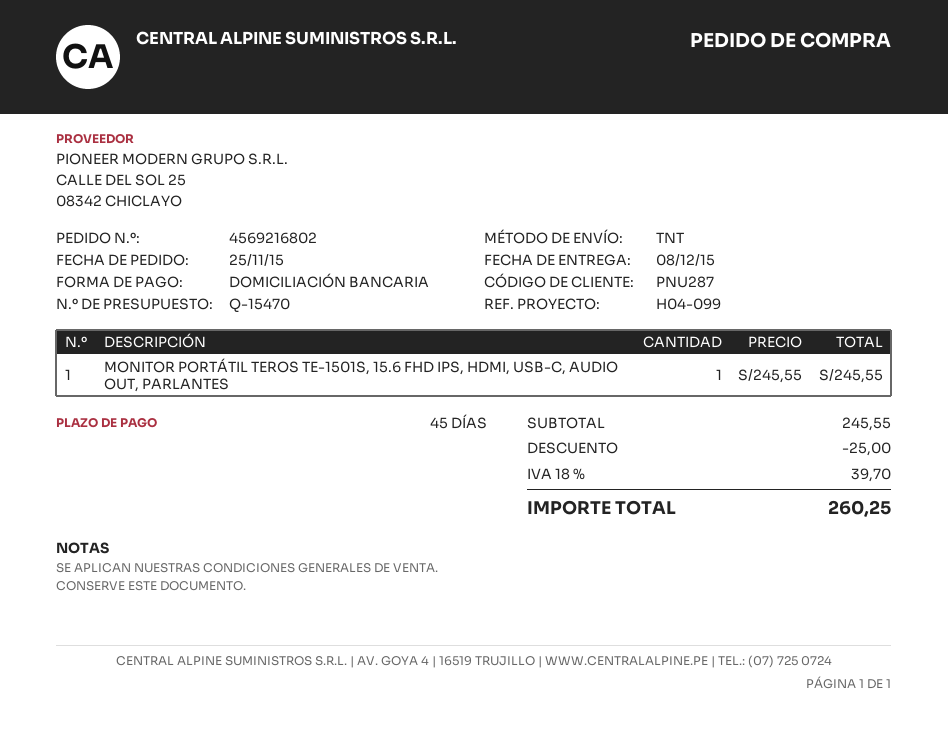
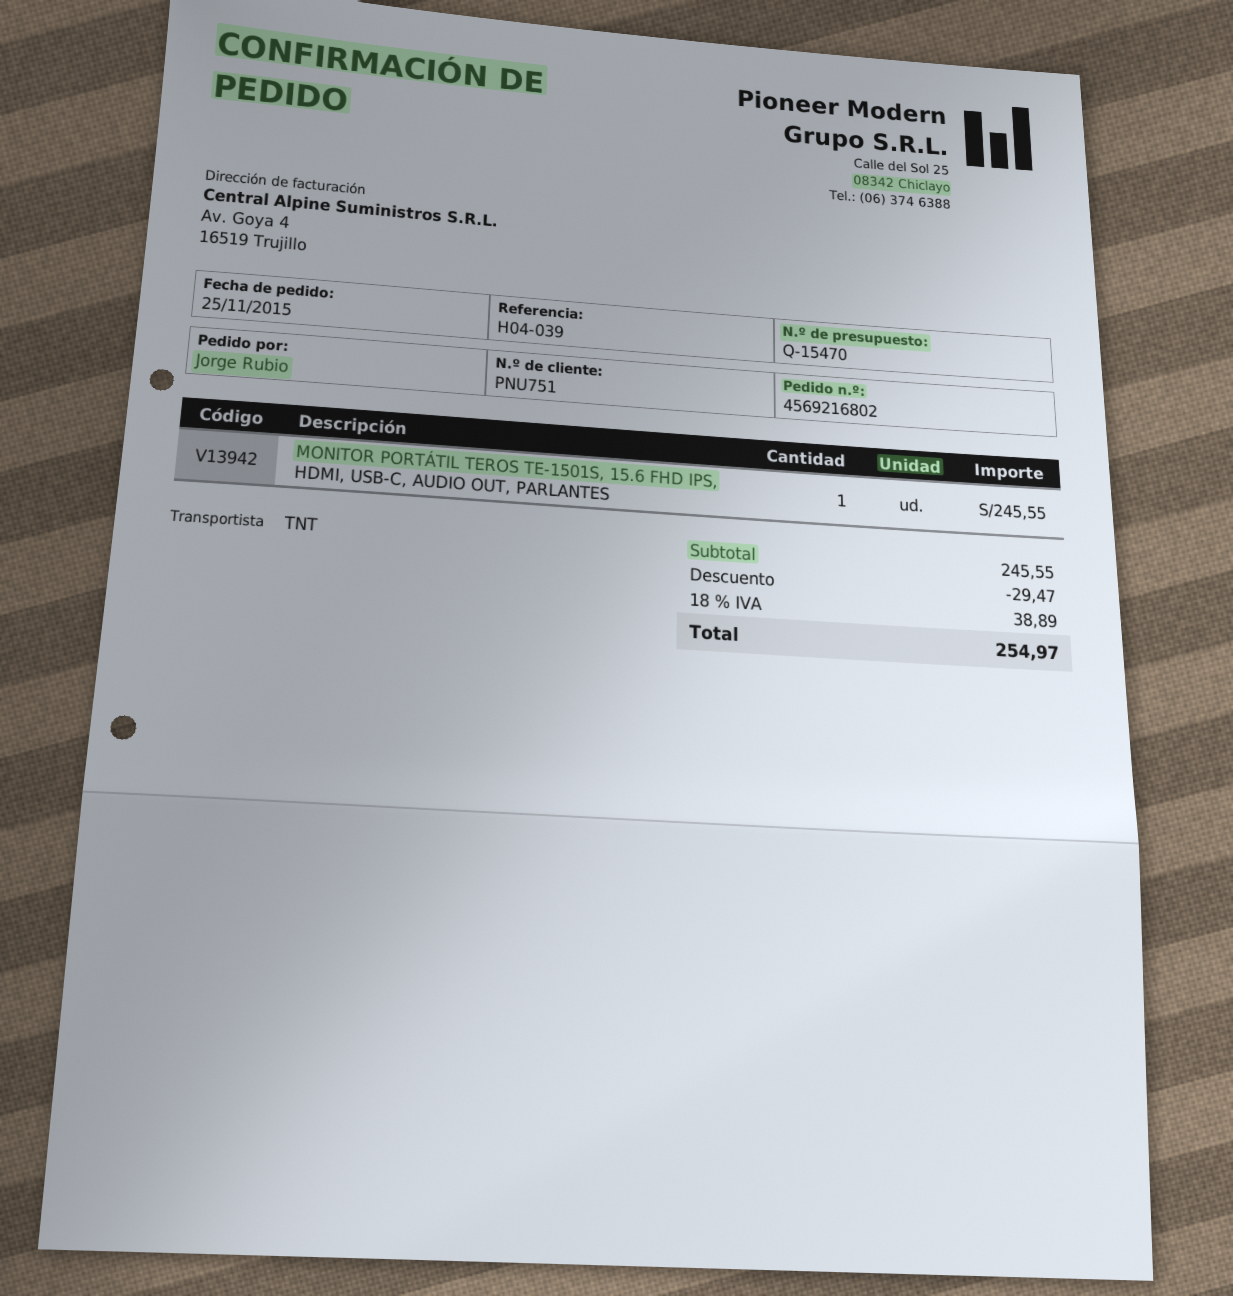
customer number: PNU287 -> PNU751
reference: H04-099 -> H04-039
discount: 25.00 -> 29.47
tax: 18% = 39.70 -> 18% = 38.89
total: 260.25 -> 254.97

